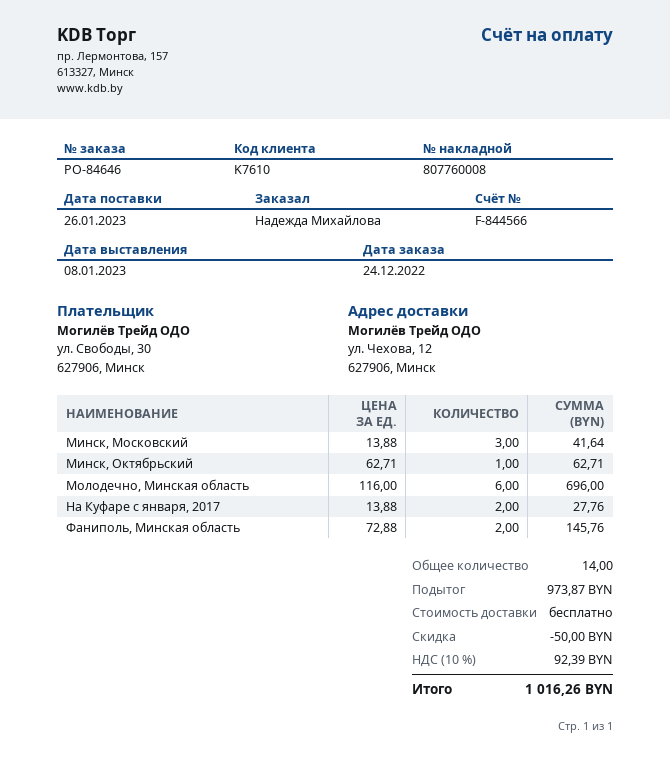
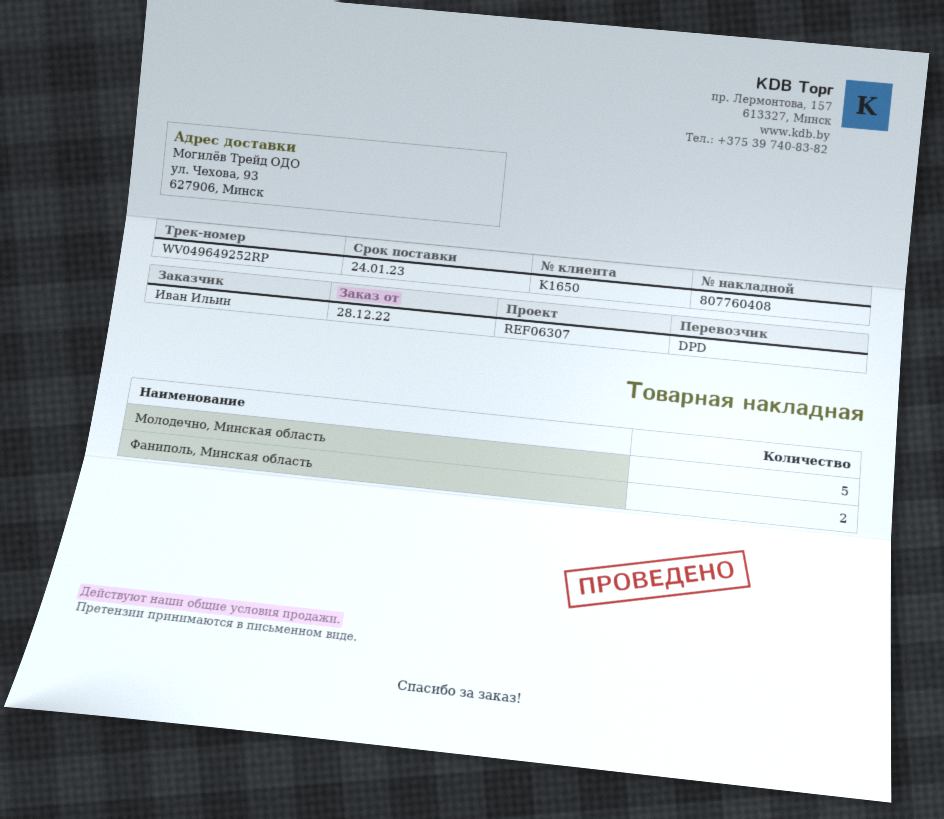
order date: 2022-12-24 -> 2022-12-28
delivery note number: 807760008 -> 807760408
delivery date: 2023-01-26 -> 2023-01-24
customer number: K7610 -> K1650
ordered by: Надежда Михайлова -> Иван Ильин
ship to: ул. Чехова, 12, 627906, Минск -> ул. Чехова, 93, 627906, Минск
Минск, Московский: 3 -> none
Минск, Октябрьский: 1 -> none
Молодечно, Минская область: 6 -> 5
На Куфаре с января, 2017: 2 -> none

